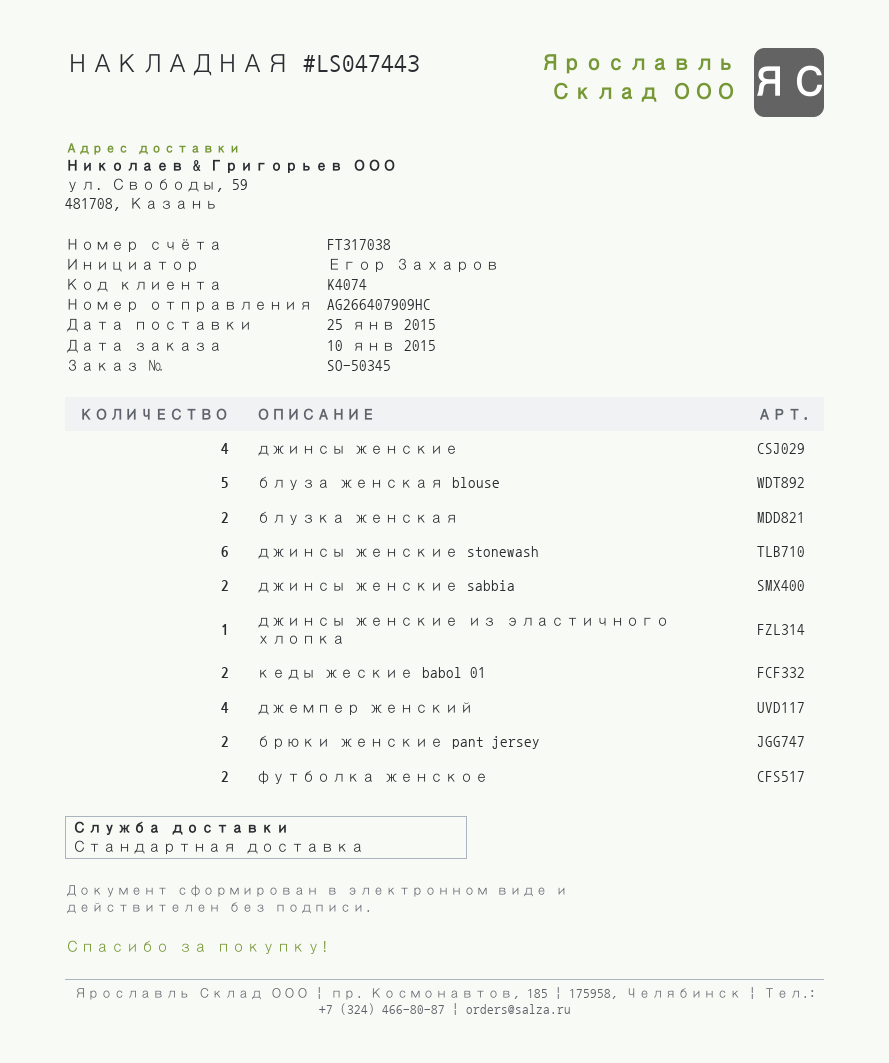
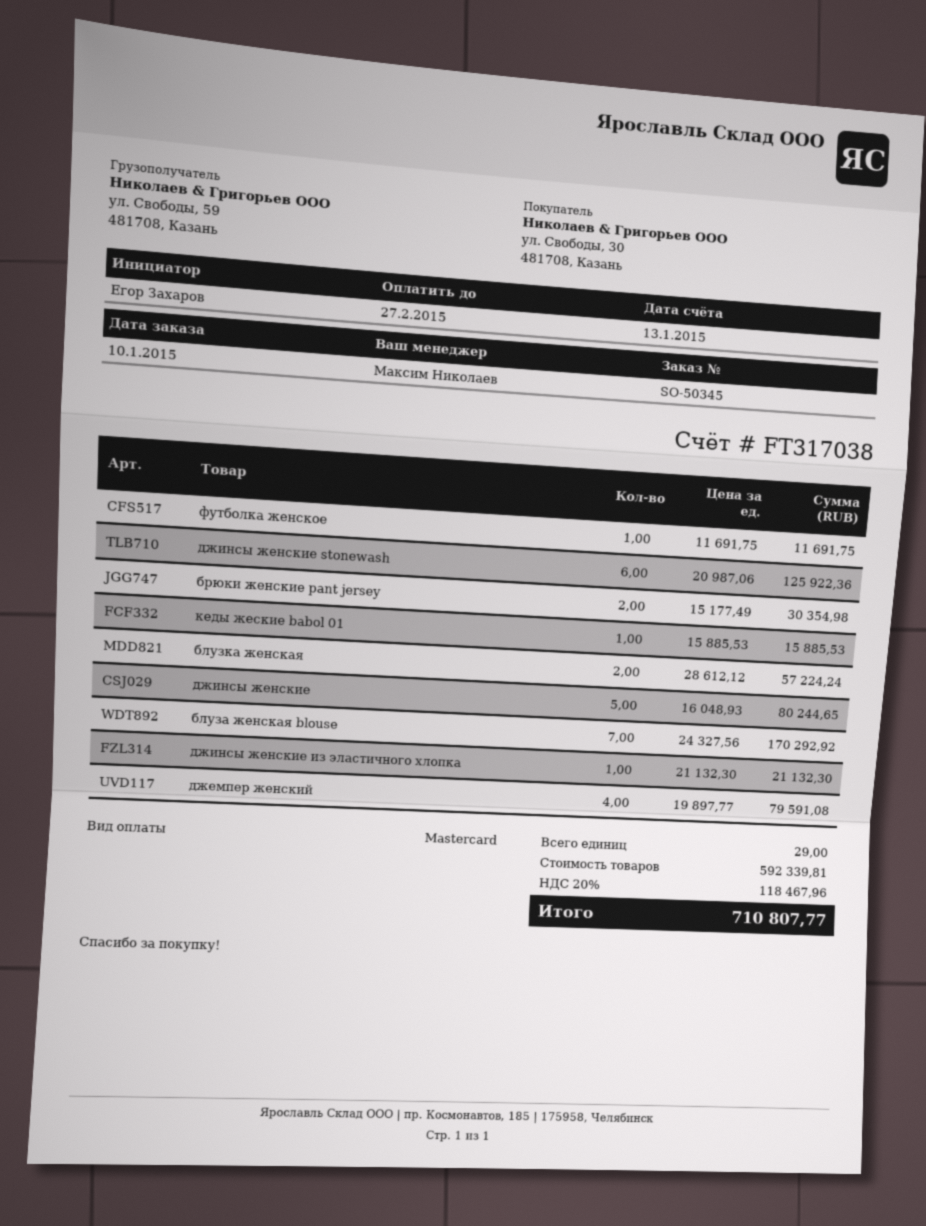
джинсы женские: 4 -> 5
блуза женская blouse: 5 -> 7
джинсы женские sabbia: 2 -> none
кеды жеские babol 01: 2 -> 1
футболка женское: 2 -> 1

